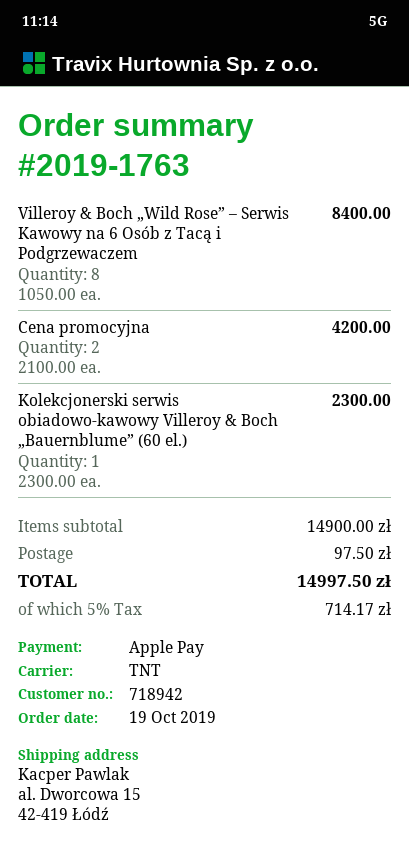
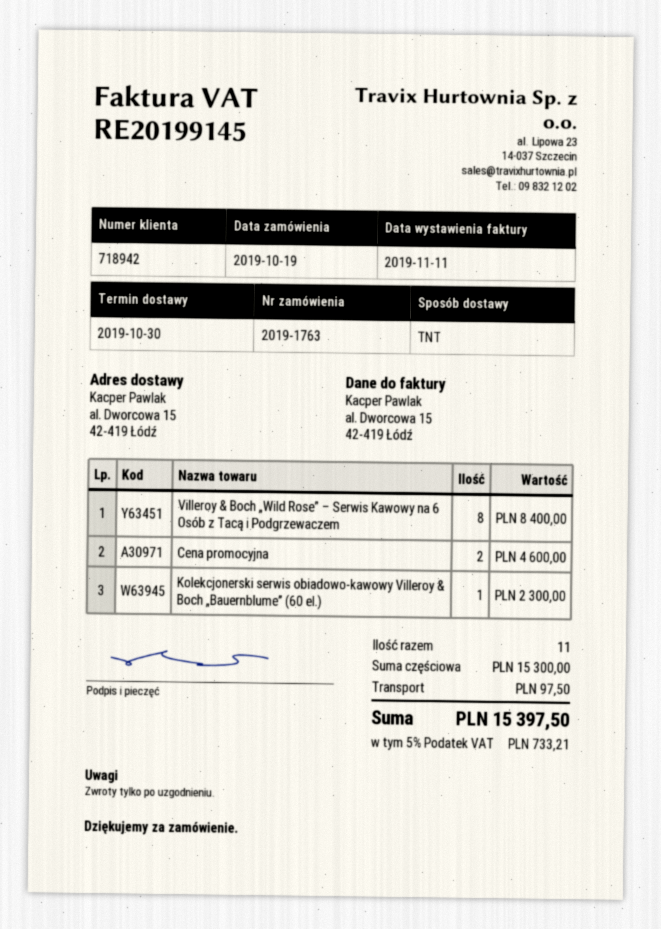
Cena promocyjna: 2 for 4200.00 -> 2 for 4600.00
subtotal: 14900.00 -> 15300.00
tax: 5% = 714.17 -> 5% = 733.21
total: 14997.50 -> 15397.50

